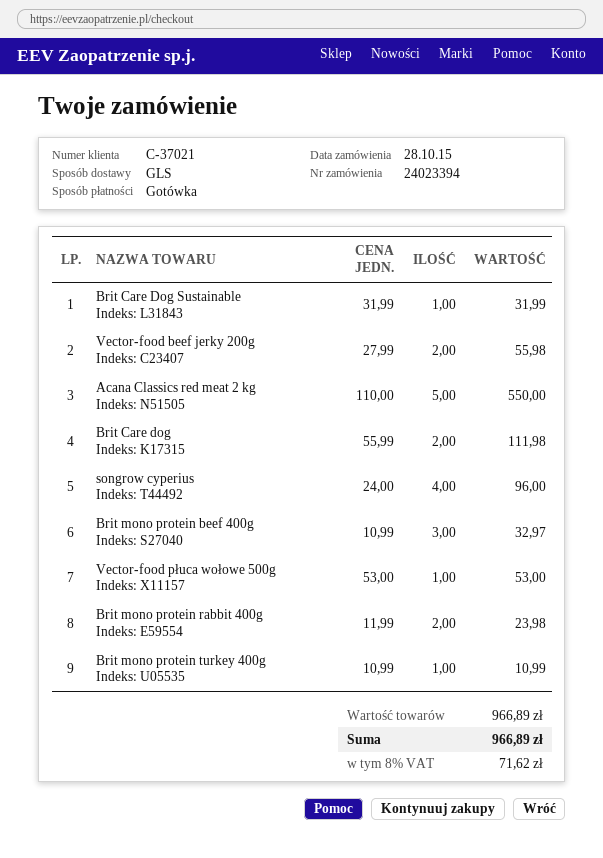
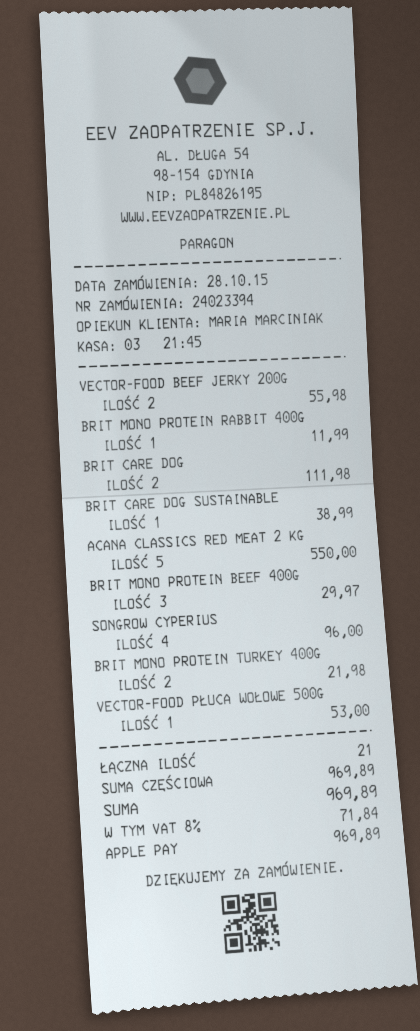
payment method: cash -> Apple Pay
Brit Care Dog Sustainable: 1 for 31.99 -> 1 for 38.99
Brit mono protein beef 400g: 3 for 32.97 -> 3 for 29.97
Brit mono protein rabbit 400g: 2 for 23.98 -> 1 for 11.99
Brit mono protein turkey 400g: 1 for 10.99 -> 2 for 21.98
subtotal: 966.89 -> 969.89
tax: 8% = 71.62 -> 8% = 71.84
total: 966.89 -> 969.89

